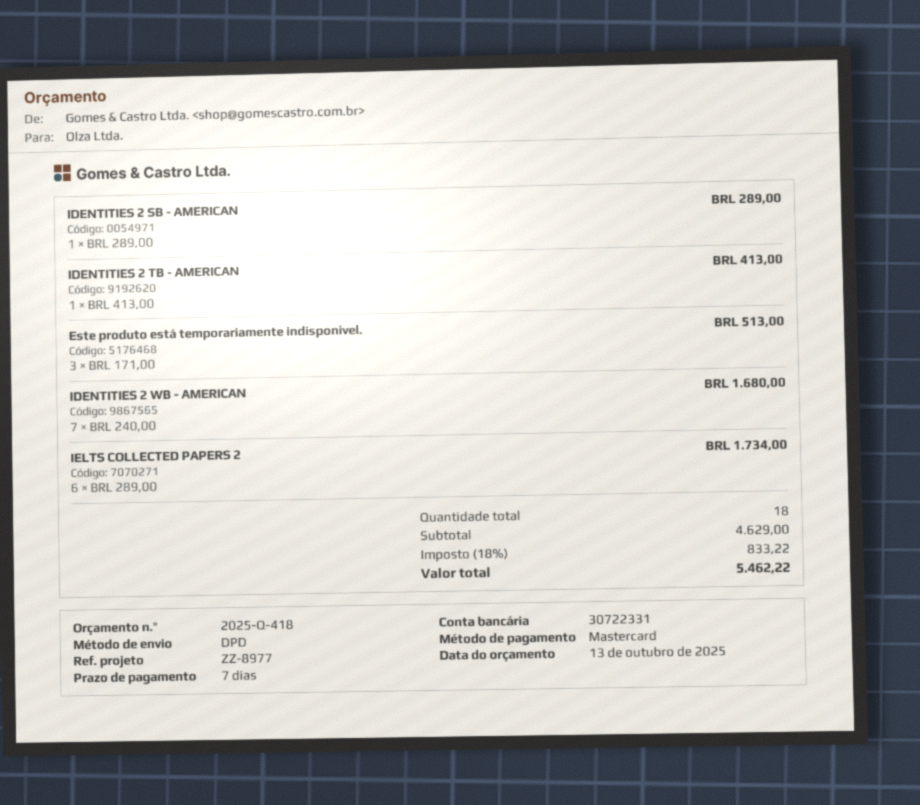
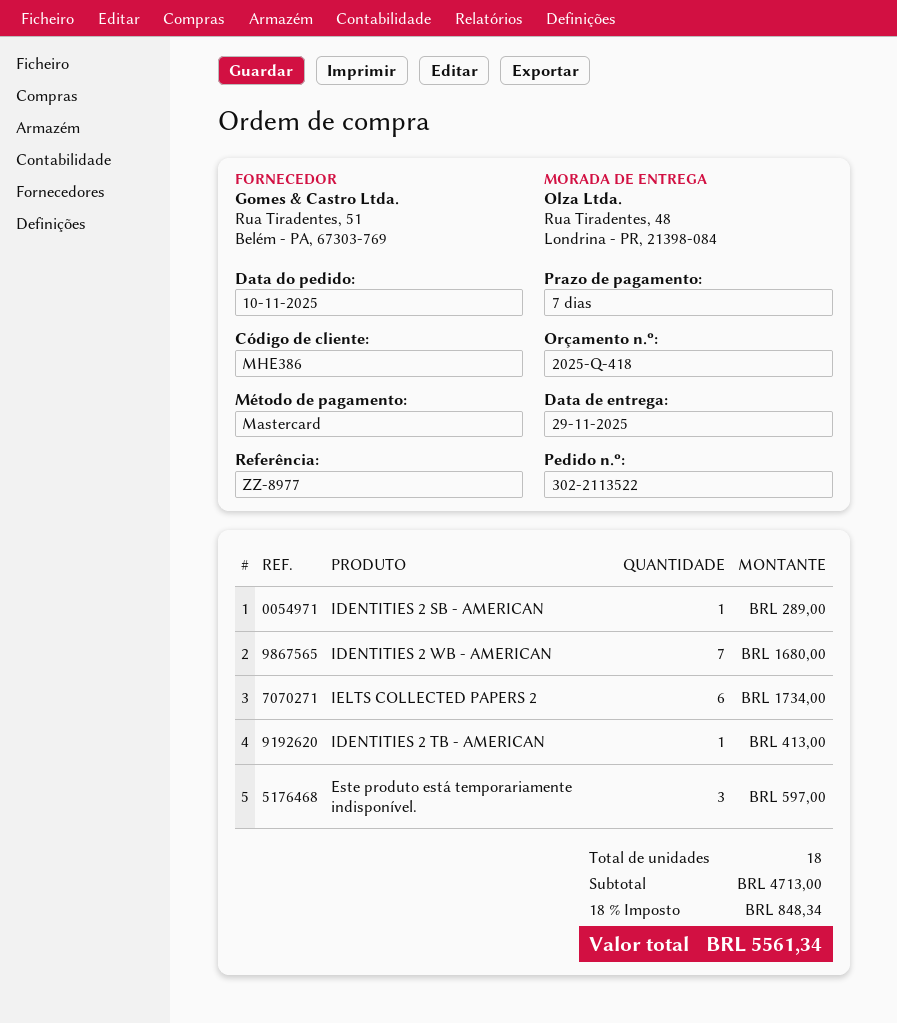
Este produto está temporariamente indisponível.: 3 for 513.00 -> 3 for 597.00
subtotal: 4629.00 -> 4713.00
tax: 18% = 833.22 -> 18% = 848.34
total: 5462.22 -> 5561.34

